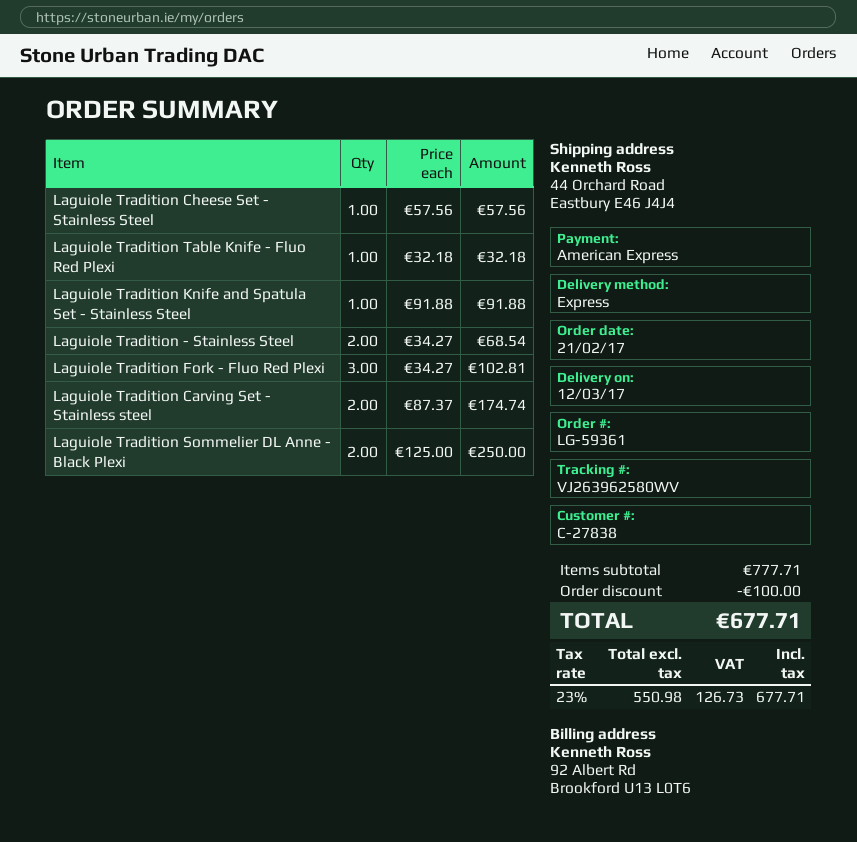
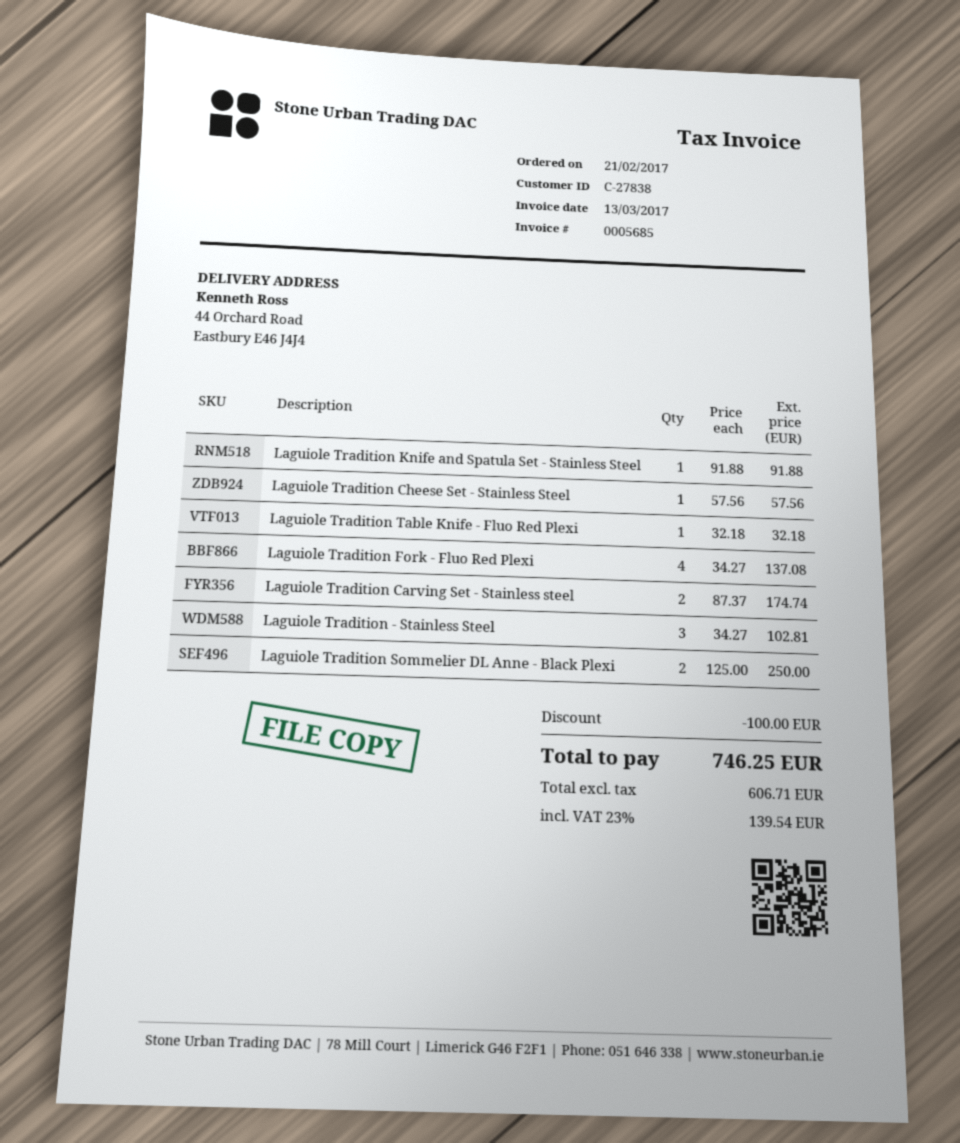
Laguiole Tradition - Stainless Steel: 2 x 34.27 = 68.54 -> 3 x 34.27 = 102.81
Laguiole Tradition Fork - Fluo Red Plexi: 3 x 34.27 = 102.81 -> 4 x 34.27 = 137.08
net: 550.98 -> 606.71
tax: 23% = 126.73 -> 23% = 139.54
total: 677.71 -> 746.25

